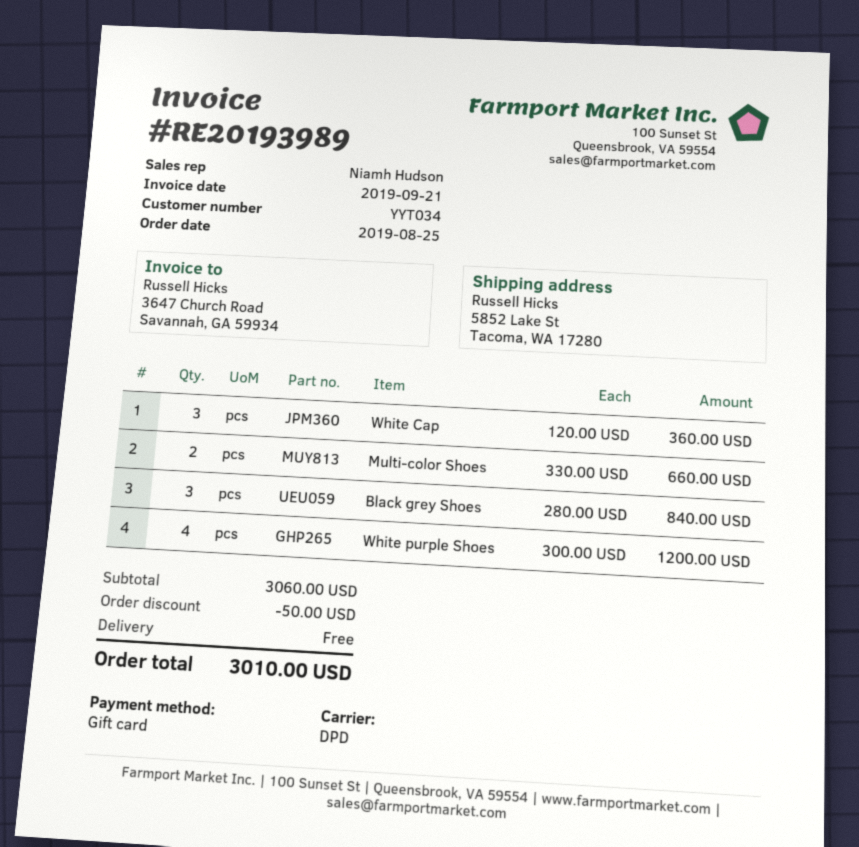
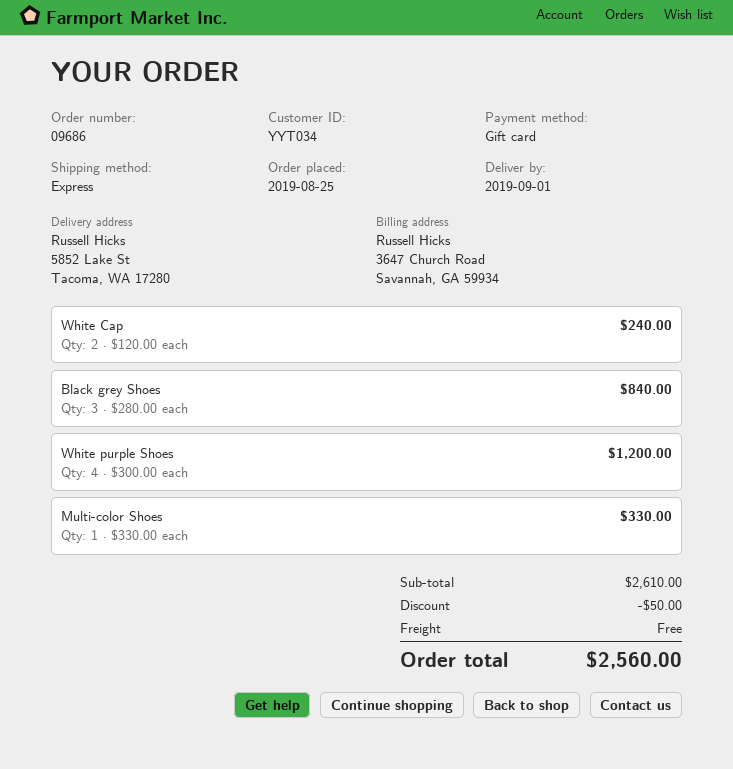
shipping method: DPD -> express
White Cap: 3 x 120.00 = 360.00 -> 2 x 120.00 = 240.00
Multi-color Shoes: 2 x 330.00 = 660.00 -> 1 x 330.00 = 330.00
subtotal: 3060.00 -> 2610.00
total: 3010.00 -> 2560.00

